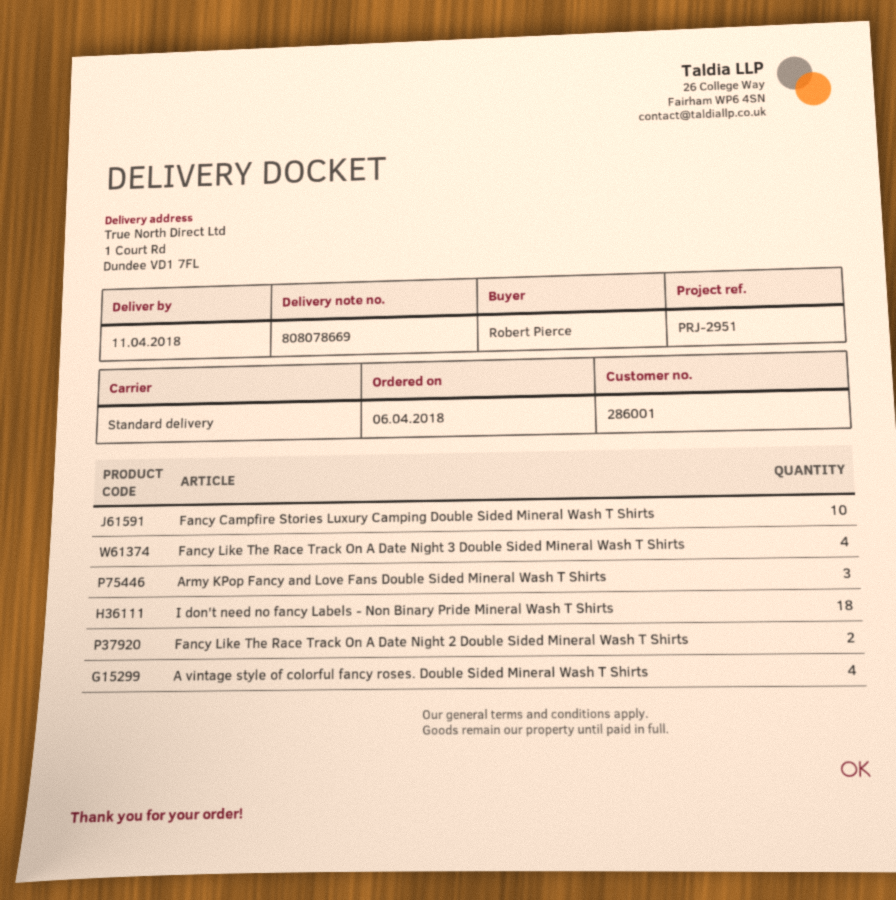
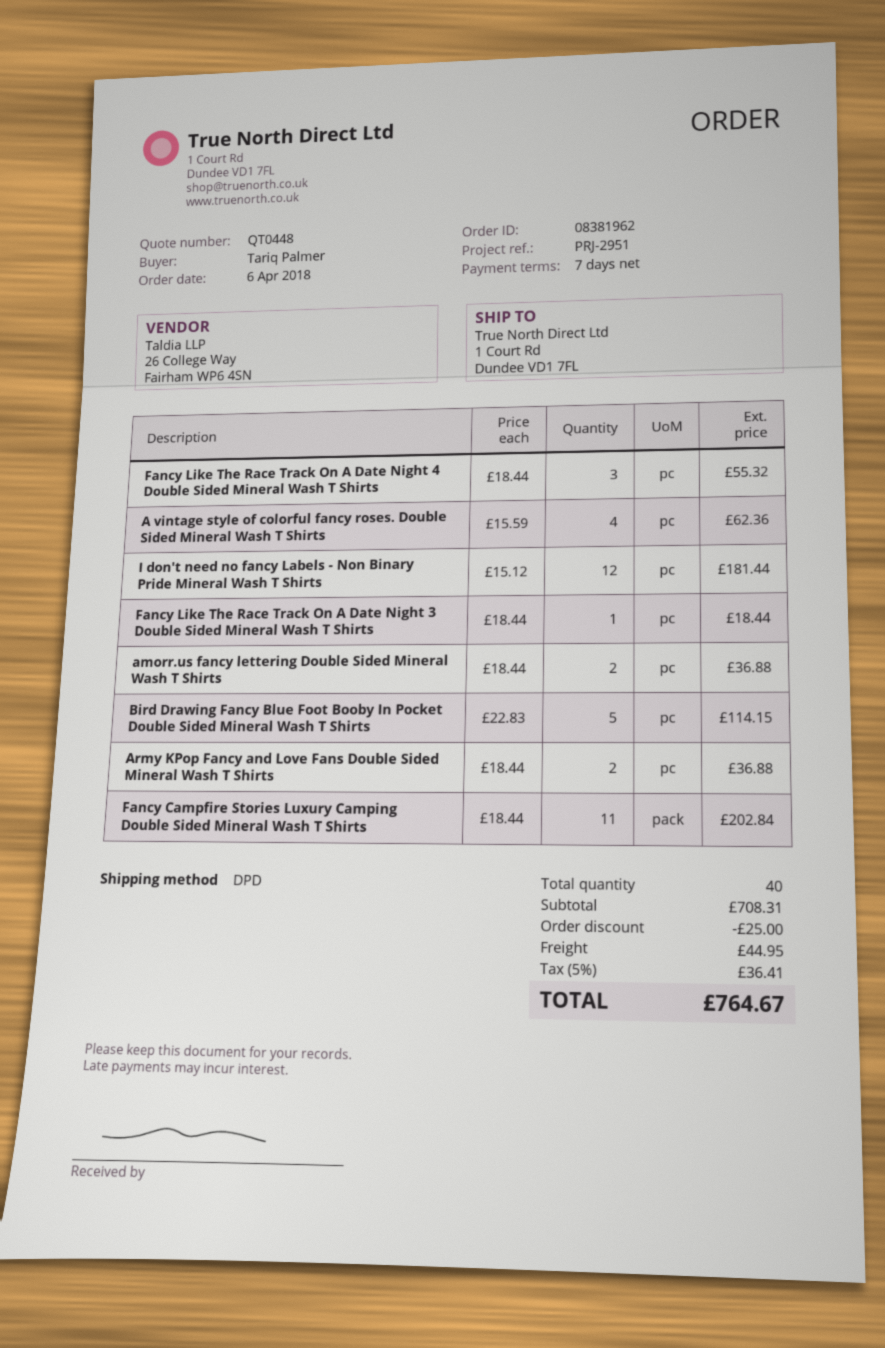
ordered by: Robert Pierce -> Tariq Palmer
shipping method: standard -> DPD
Fancy Campfire Stories Luxury Camping Double Sided Mineral Wash T Shirts: 10 -> 11
Fancy Like The Race Track On A Date Night 3 Double Sided Mineral Wash T Shirts: 4 -> 1
Army KPop Fancy and Love Fans Double Sided Mineral Wash T Shirts: 3 -> 2
I don't need no fancy Labels - Non Binary Pride Mineral Wash T Shirts: 18 -> 12
Fancy Like The Race Track On A Date Night 2 Double Sided Mineral Wash T Shirts: 2 -> none
Fancy Like The Race Track On A Date Night 4 Double Sided Mineral Wash T Shirts: none -> 3
amorr.us fancy lettering Double Sided Mineral Wash T Shirts: none -> 2
Bird Drawing Fancy Blue Foot Booby In Pocket Double Sided Mineral Wash T Shirts: none -> 5

